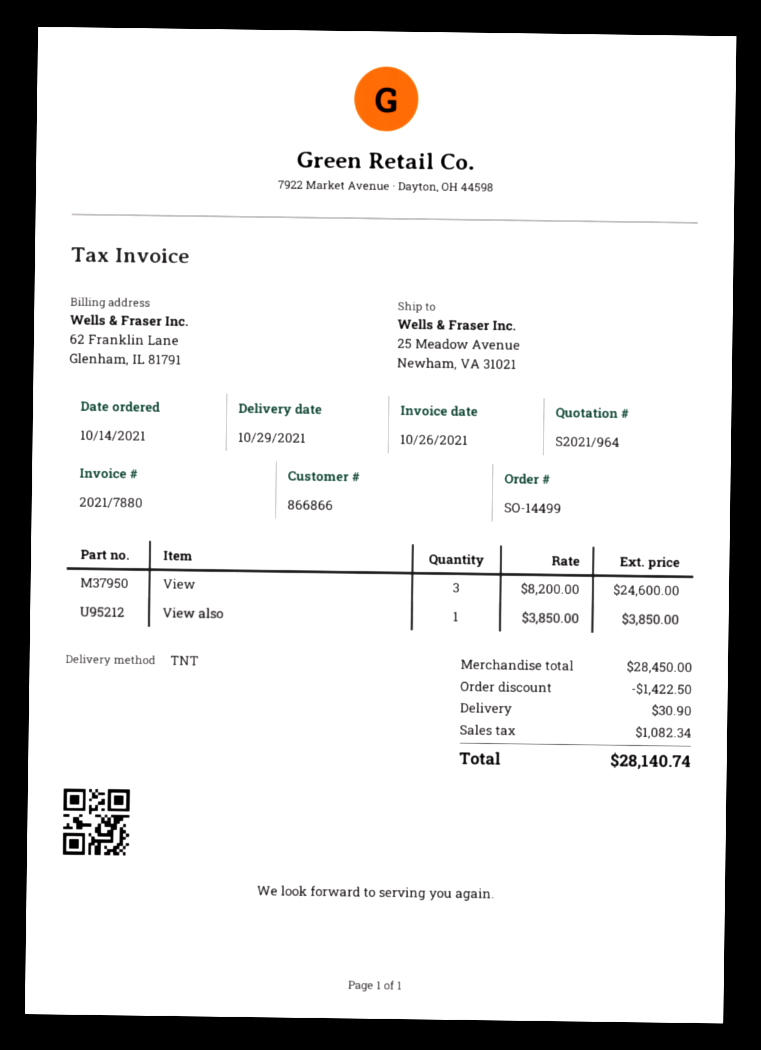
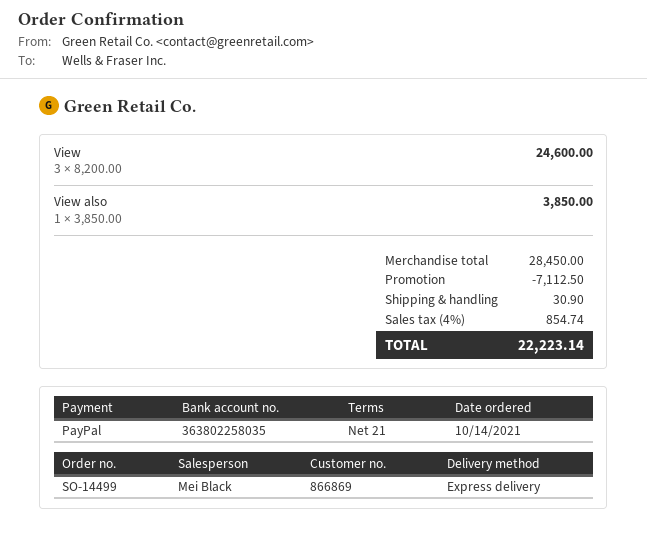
customer number: 866866 -> 866869
shipping method: TNT -> express
discount: 1422.50 -> 7112.50
tax: 1082.34 -> 854.74
total: 28140.74 -> 22223.14

